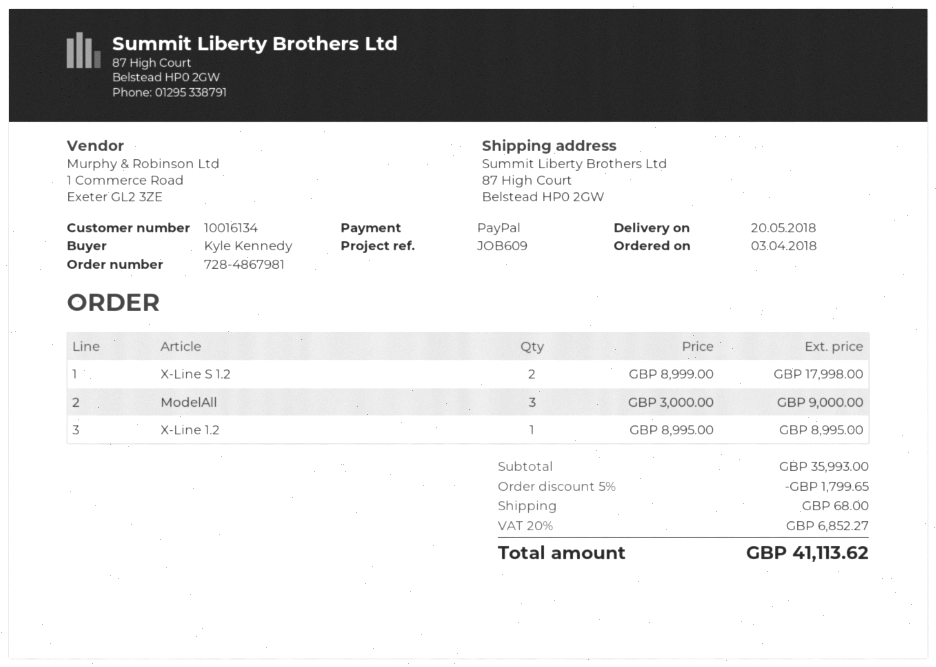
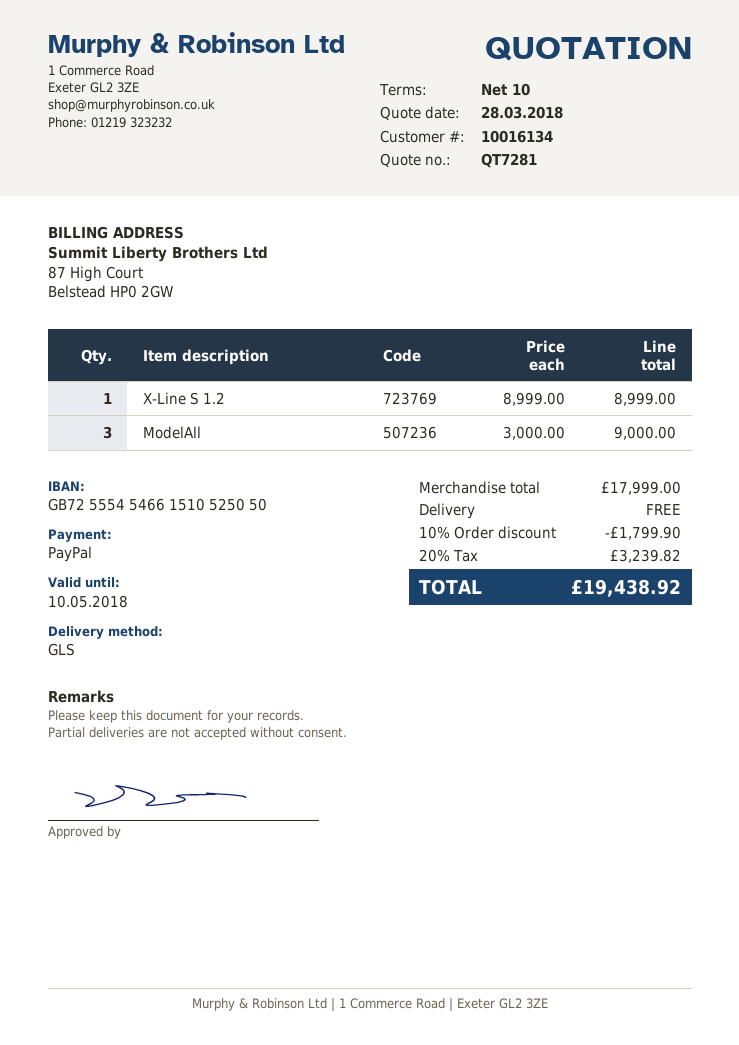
X-Line S 1.2: 2 x 8999.00 = 17998.00 -> 1 x 8999.00 = 8999.00
X-Line 1.2: 1 x 8995.00 = 8995.00 -> none
subtotal: 35993.00 -> 17999.00
discount: 5% = 1799.65 -> 10% = 1799.90
shipping: 68.00 -> 0.00
tax: 20% = 6852.27 -> 20% = 3239.82
total: 41113.62 -> 19438.92

